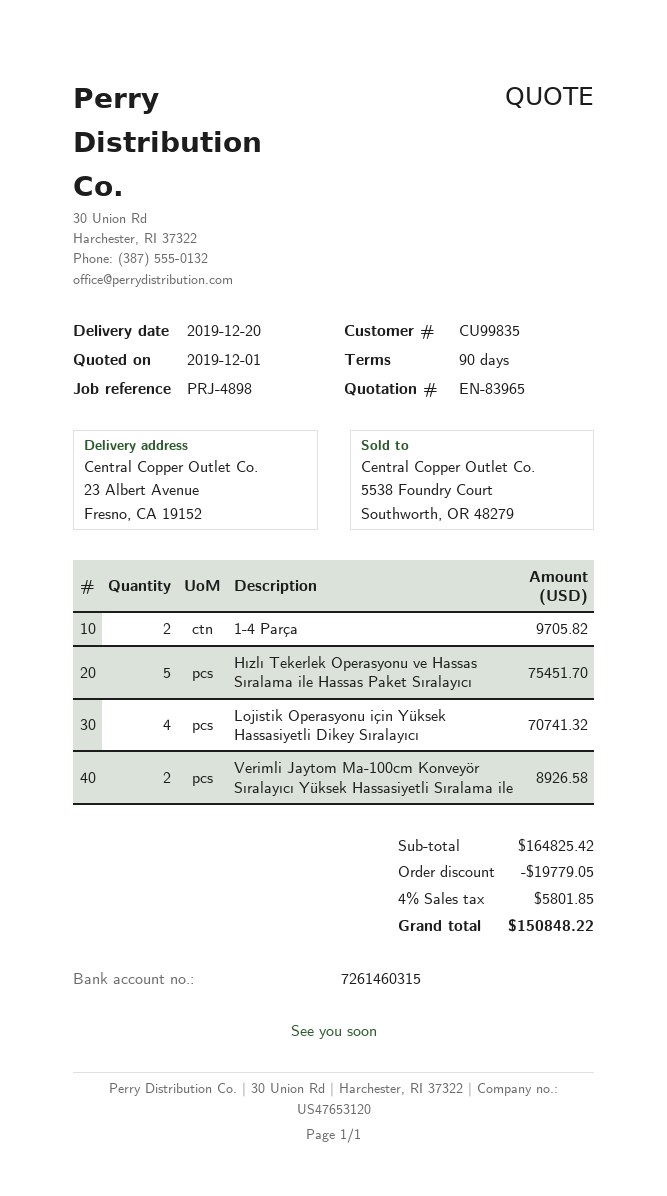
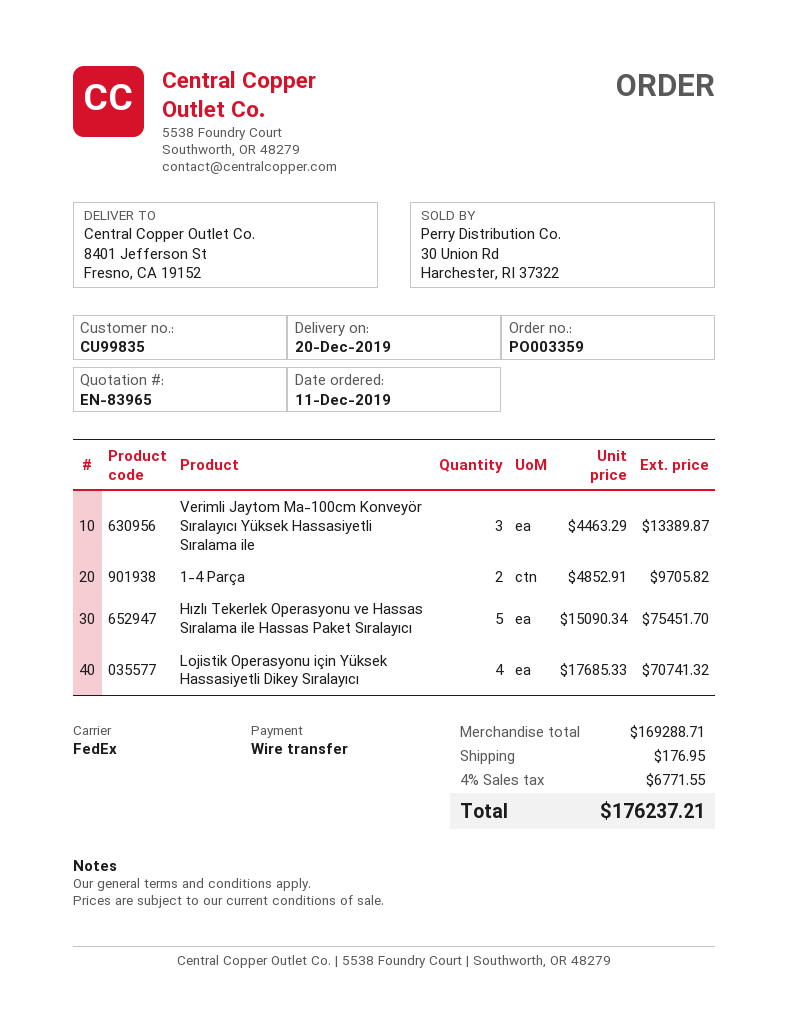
ship to: 23 Albert Avenue, Fresno, CA 19152 -> 8401 Jefferson St, Fresno, CA 19152
Verimli Jaytom Ma-100cm Konveyör Sıralayıcı Yüksek Hassasiyetli Sıralama ile: 2 for 8926.58 -> 3 for 13389.87
subtotal: 164825.42 -> 169288.71
discount: 19779.05 -> none
shipping: none -> 176.95
tax: 4% = 5801.85 -> 4% = 6771.55
total: 150848.22 -> 176237.21

